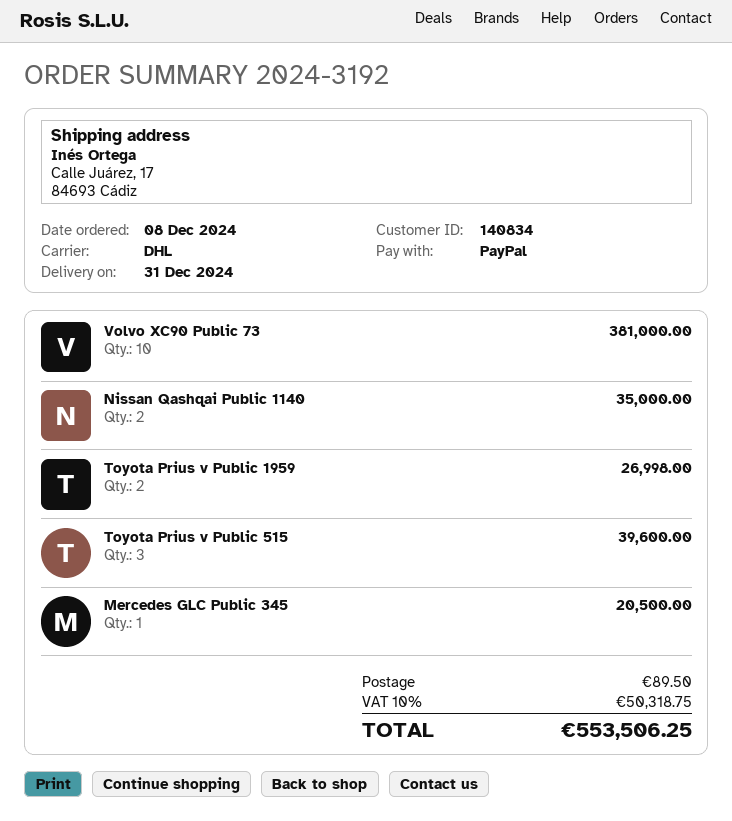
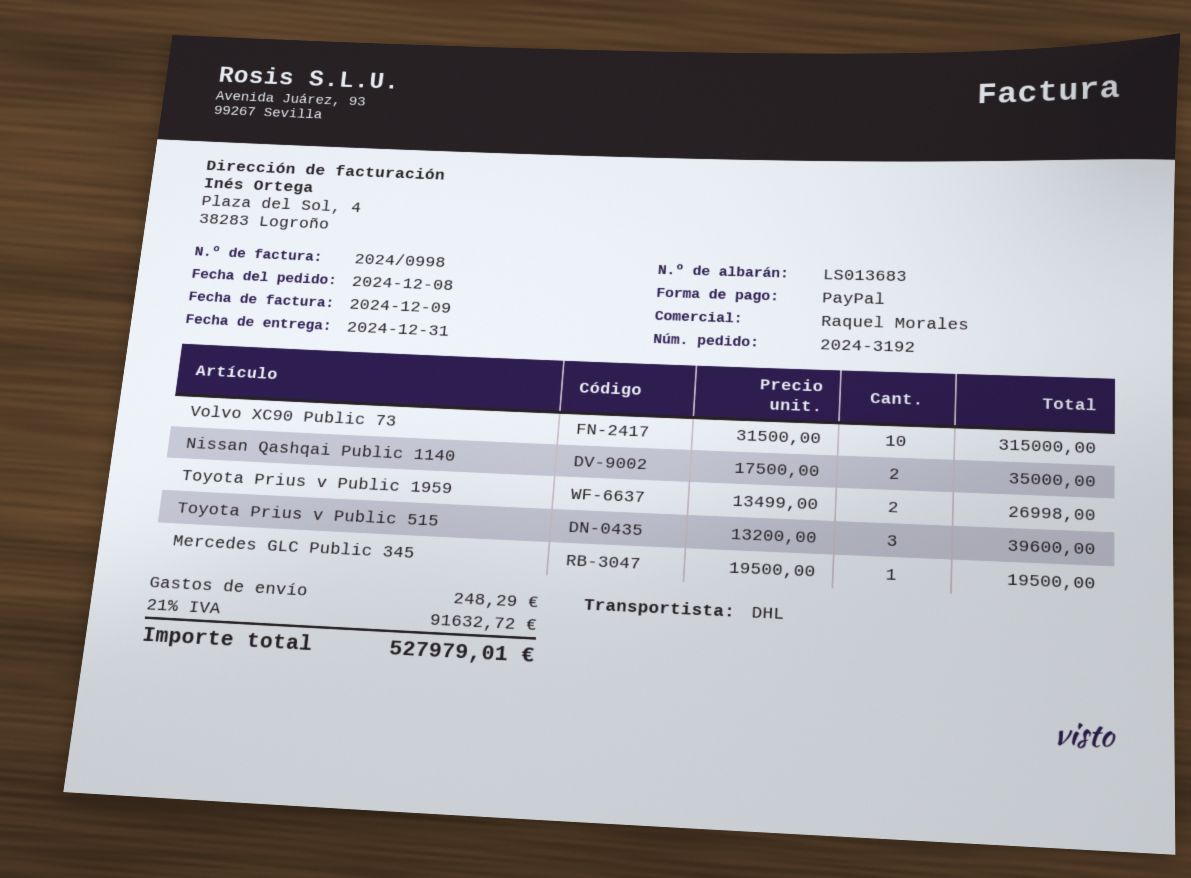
Volvo XC90 Public 73: 10 for 381000.00 -> 10 for 315000.00
Mercedes GLC Public 345: 1 for 20500.00 -> 1 for 19500.00
shipping: 89.50 -> 248.29
tax: 10% = 50318.75 -> 21% = 91632.72
total: 553506.25 -> 527979.01

